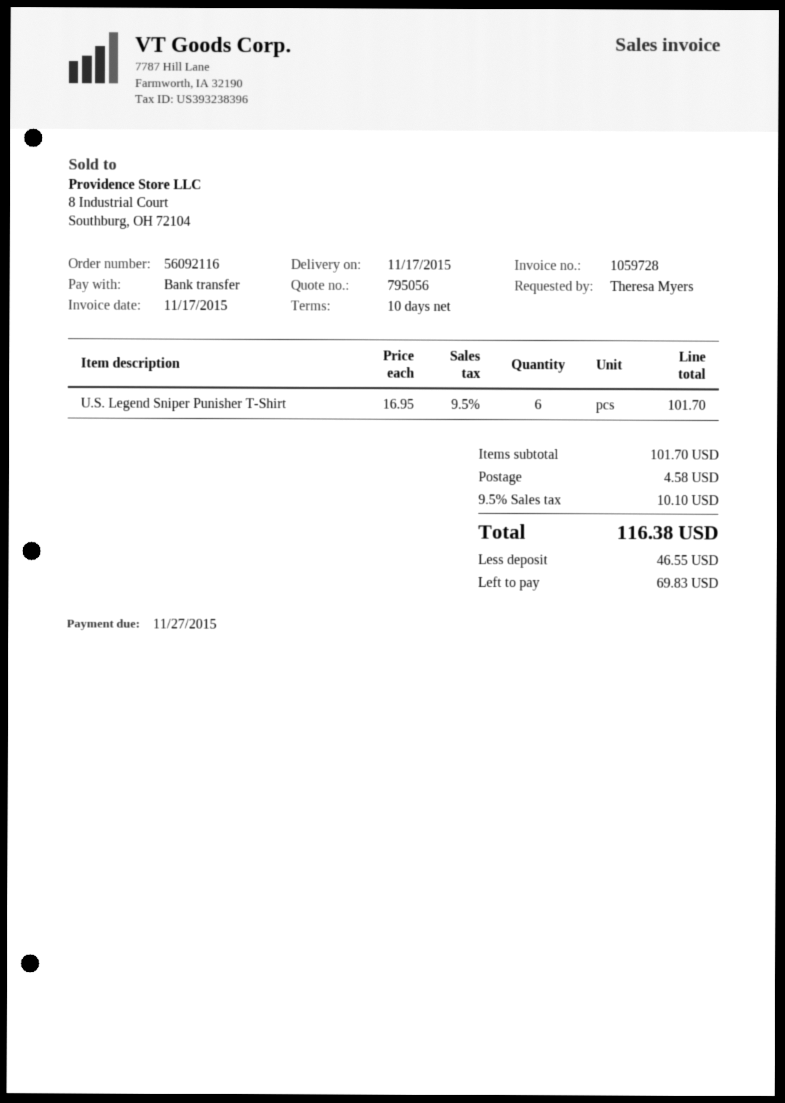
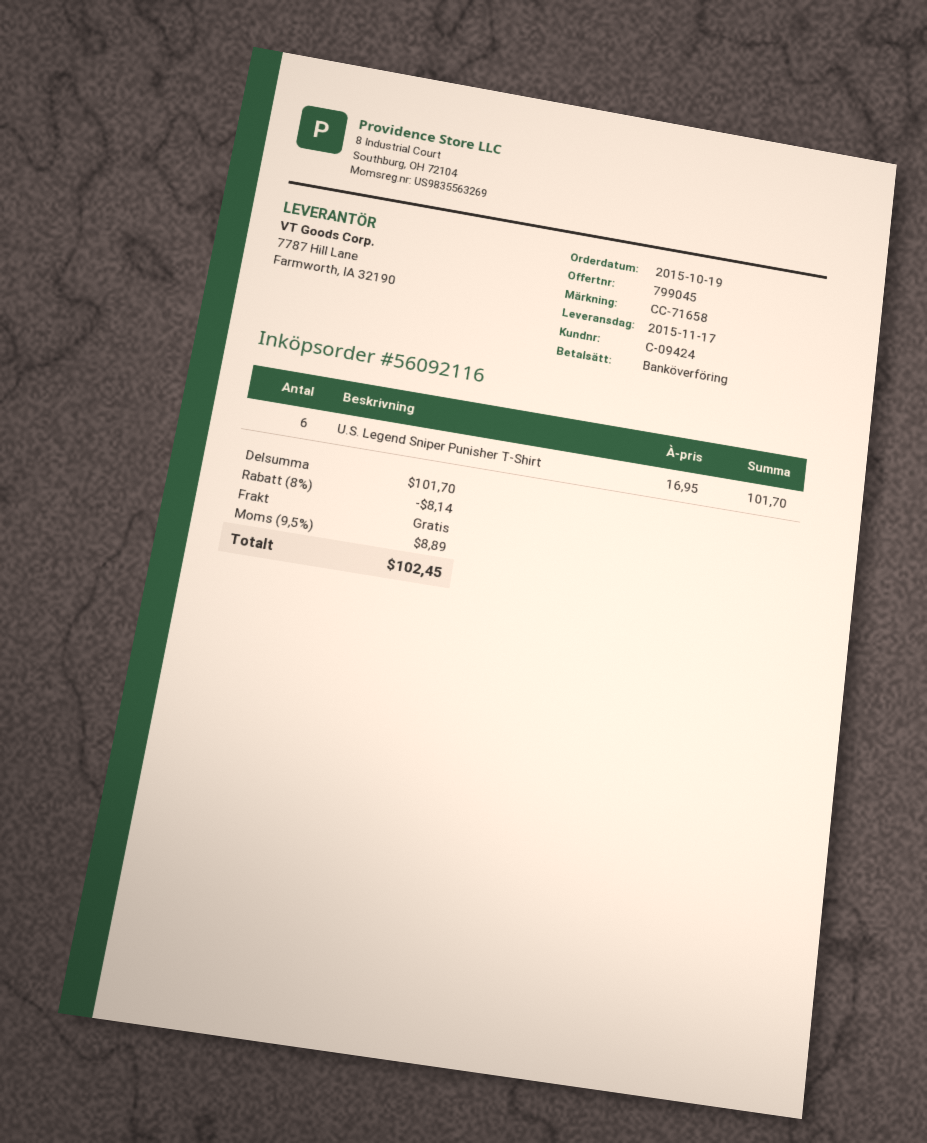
quote number: 795056 -> 799045
discount: none -> 8% = 8.14
shipping: 4.58 -> 0.00
tax: 9.5% = 10.10 -> 9.5% = 8.89
total: 116.38 -> 102.45

